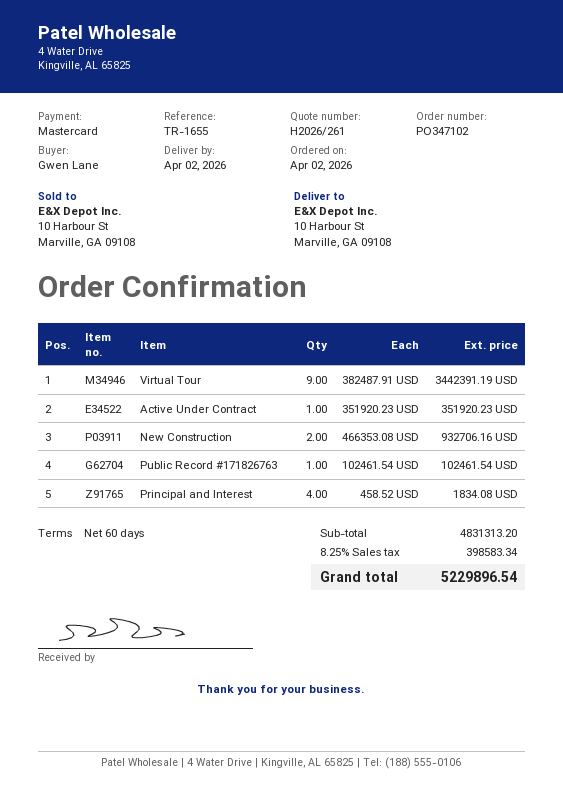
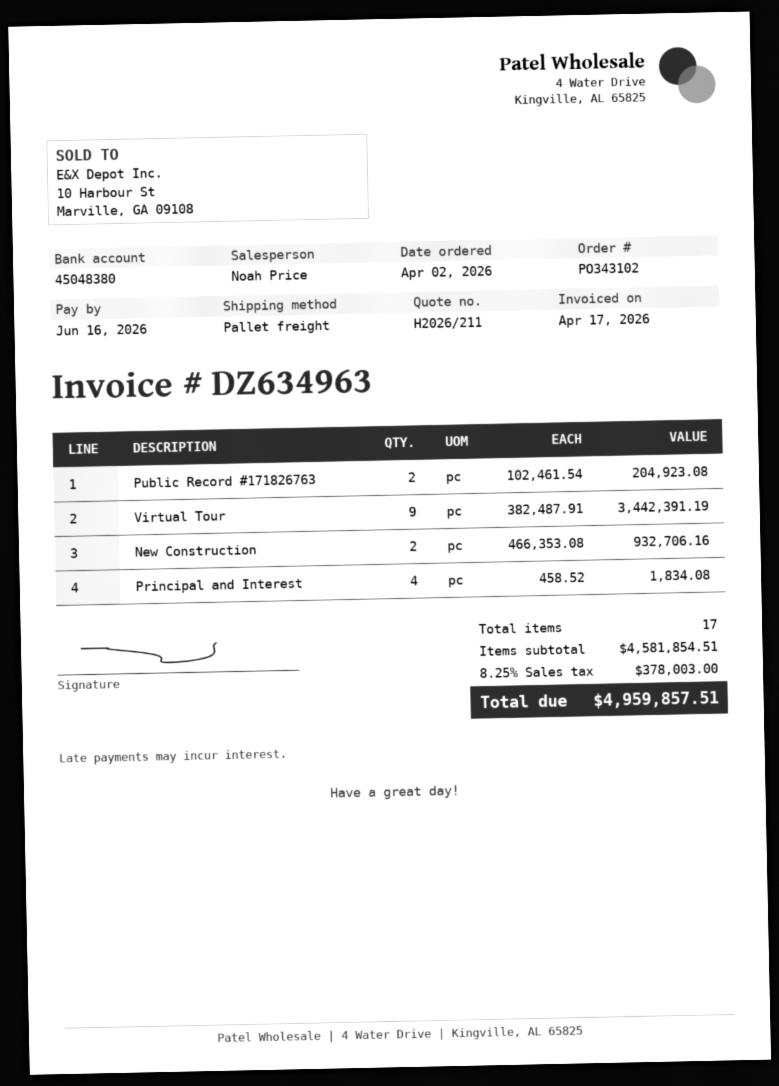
quote number: H2026/261 -> H2026/211
order number: PO347102 -> PO343102
Active Under Contract: 1 x 351920.23 = 351920.23 -> none
Public Record #171826763: 1 x 102461.54 = 102461.54 -> 2 x 102461.54 = 204923.08
subtotal: 4831313.20 -> 4581854.51
tax: 8.25% = 398583.34 -> 8.25% = 378003.00
total: 5229896.54 -> 4959857.51

